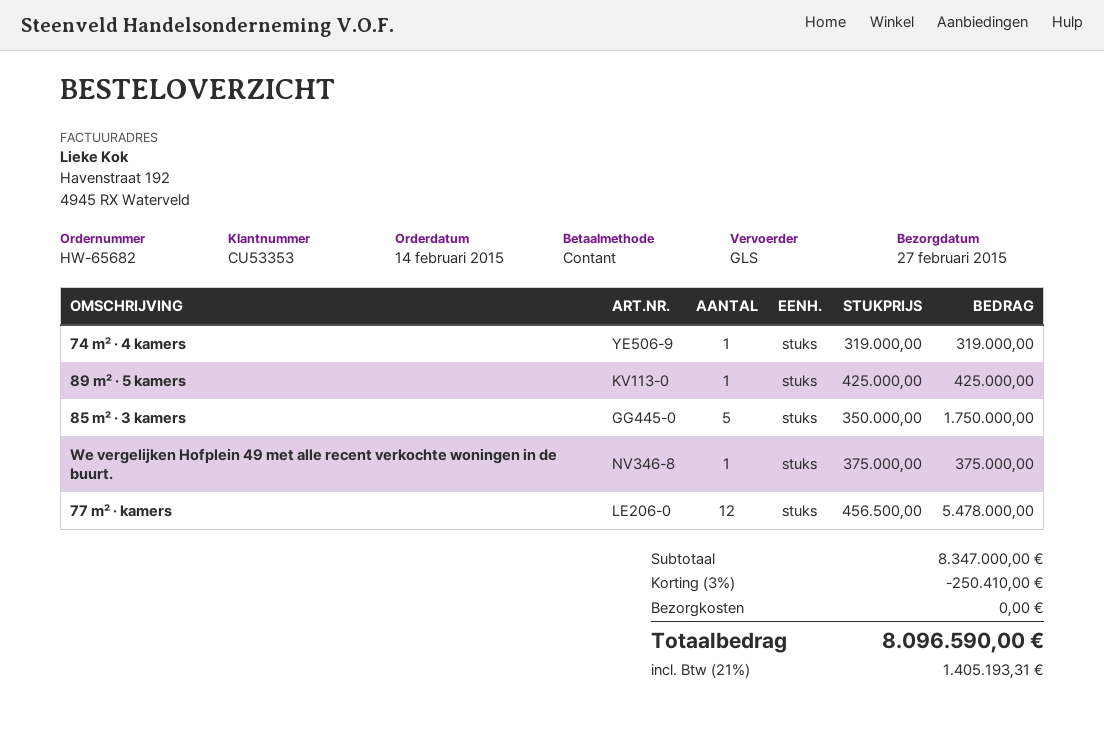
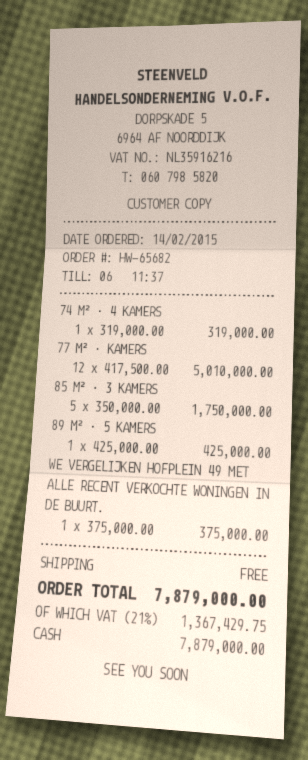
77 m² · kamers: 12 x 456500.00 = 5478000.00 -> 12 x 417500.00 = 5010000.00
discount: 3% = 250410.00 -> none
tax: 21% = 1405193.31 -> 21% = 1367429.75
total: 8096590.00 -> 7879000.00

